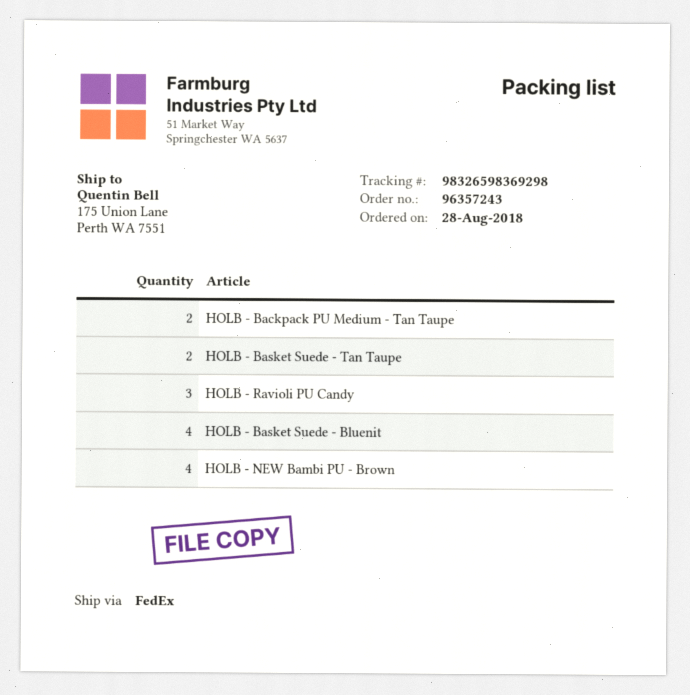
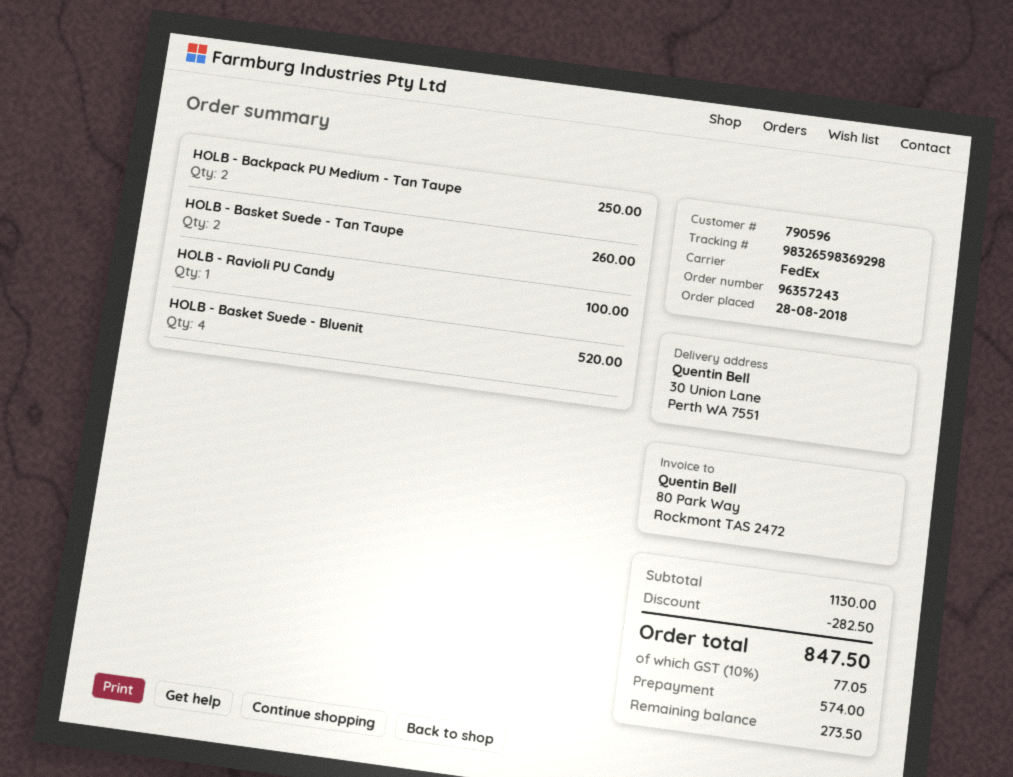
ship to: 175 Union Lane, Perth WA 7551 -> 30 Union Lane, Perth WA 7551
HOLB - Ravioli PU Candy: 3 -> 1
HOLB - NEW Bambi PU - Brown: 4 -> none

